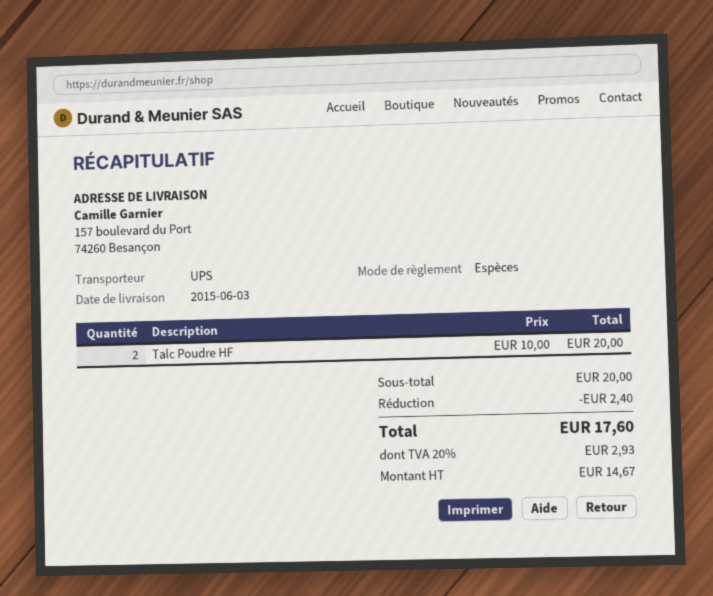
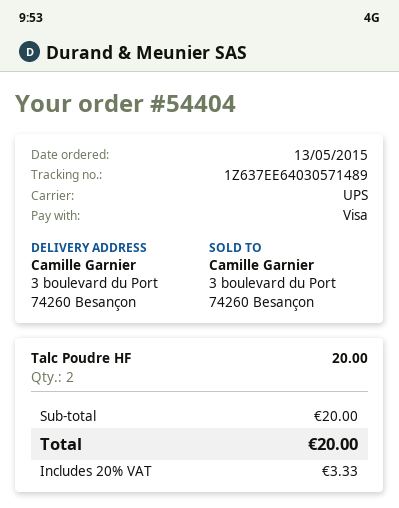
payment method: cash -> Visa
ship to: 157 boulevard du Port, 74260 Besançon -> 3 boulevard du Port, 74260 Besançon
discount: 2.40 -> none
tax: 20% = 2.93 -> 20% = 3.33
total: 17.60 -> 20.00

